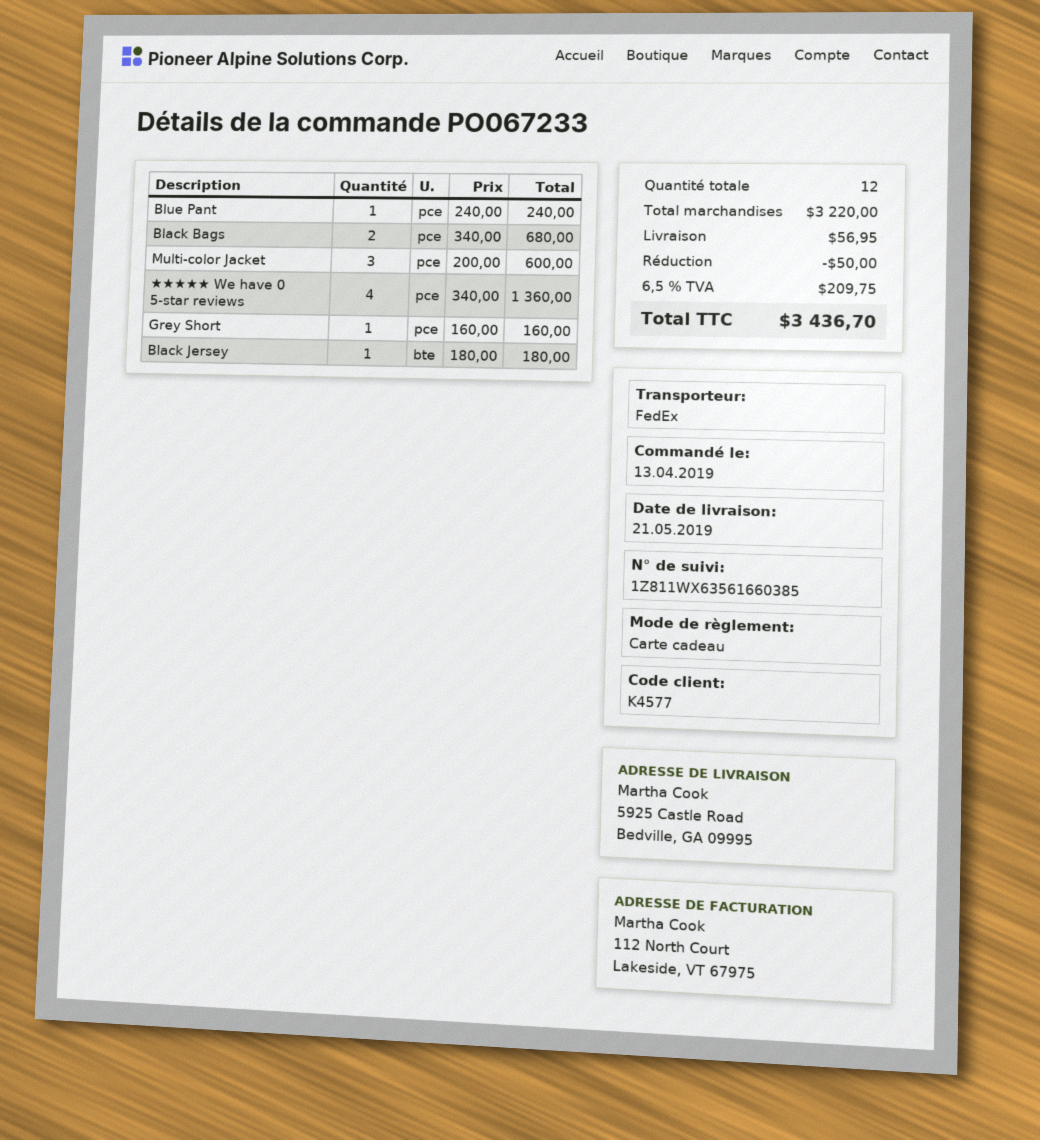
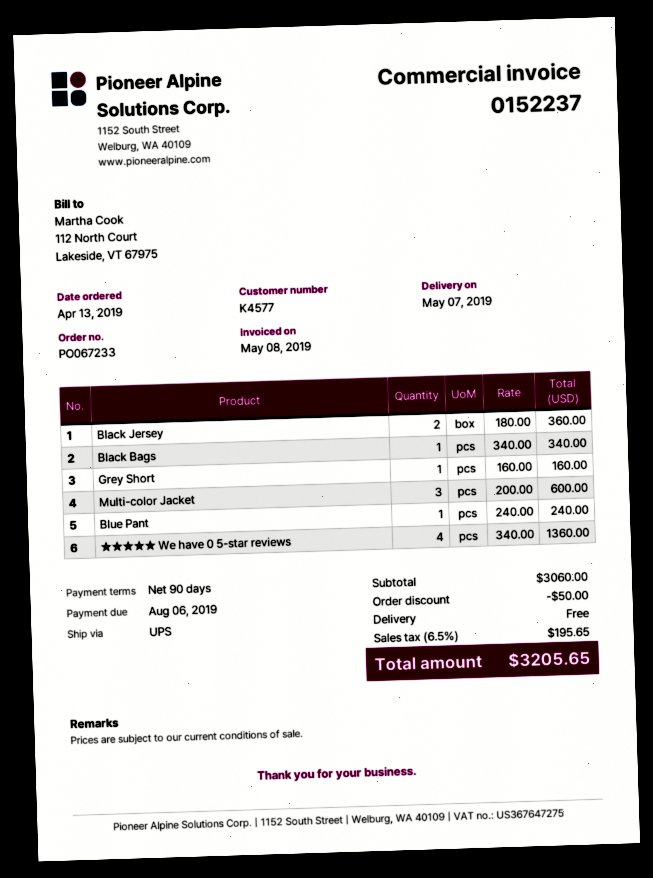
delivery date: 2019-05-21 -> 2019-05-07
shipping method: FedEx -> UPS
Black Bags: 2 x 340.00 = 680.00 -> 1 x 340.00 = 340.00
Black Jersey: 1 x 180.00 = 180.00 -> 2 x 180.00 = 360.00
subtotal: 3220.00 -> 3060.00
shipping: 56.95 -> 0.00
tax: 6.5% = 209.75 -> 6.5% = 195.65
total: 3436.70 -> 3205.65

